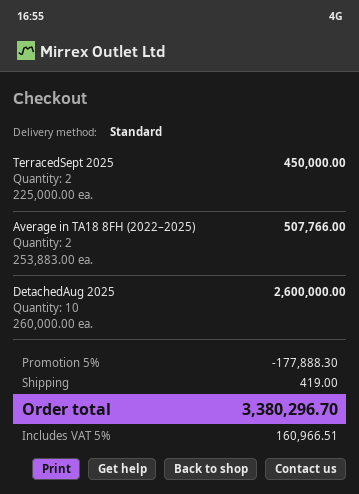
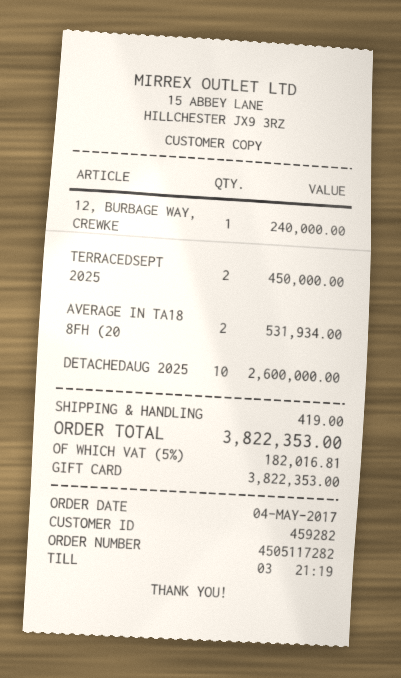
Average in TA18 8FH (2022–2025): 2 for 507766.00 -> 2 for 531934.00
12, BURBAGE WAY, CREWKE: none -> 1 for 240000.00
discount: 5% = 177888.30 -> none
tax: 5% = 160966.51 -> 5% = 182016.81
total: 3380296.70 -> 3822353.00

